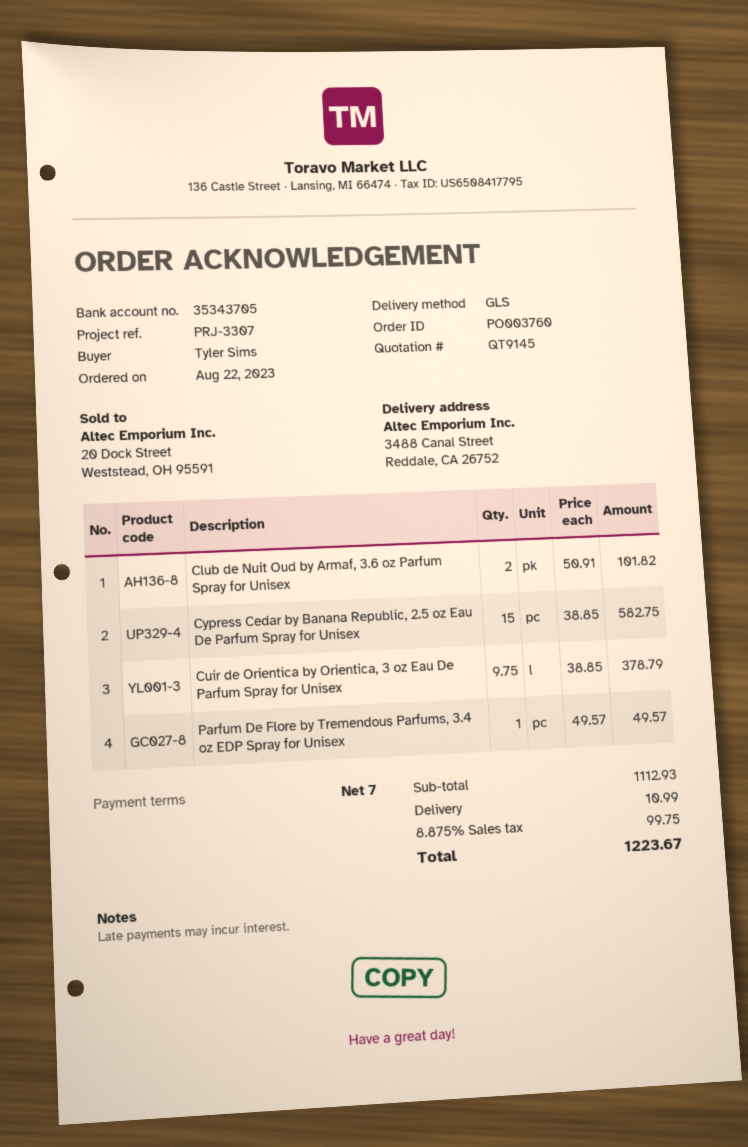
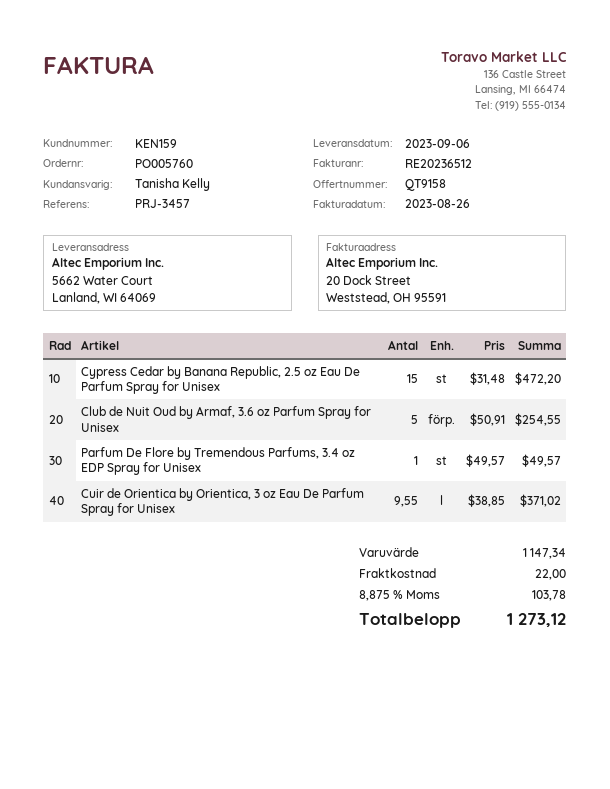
quote number: QT9145 -> QT9158
order number: PO003760 -> PO005760
reference: PRJ-3307 -> PRJ-3457
ship to: 3488 Canal Street, Reddale, CA 26752 -> 5662 Water Court, Lanland, WI 64069
Club de Nuit Oud by Armaf, 3.6 oz Parfum Spray for Unisex: 2 x 50.91 = 101.82 -> 5 x 50.91 = 254.55
Cypress Cedar by Banana Republic, 2.5 oz Eau De Parfum Spray for Unisex: 15 x 38.85 = 582.75 -> 15 x 31.48 = 472.20
Cuir de Orientica by Orientica, 3 oz Eau De Parfum Spray for Unisex: 9.75 x 38.85 = 378.79 -> 9.55 x 38.85 = 371.02
subtotal: 1112.93 -> 1147.34
shipping: 10.99 -> 22.00
tax: 8.875% = 99.75 -> 8.875% = 103.78
total: 1223.67 -> 1273.12

